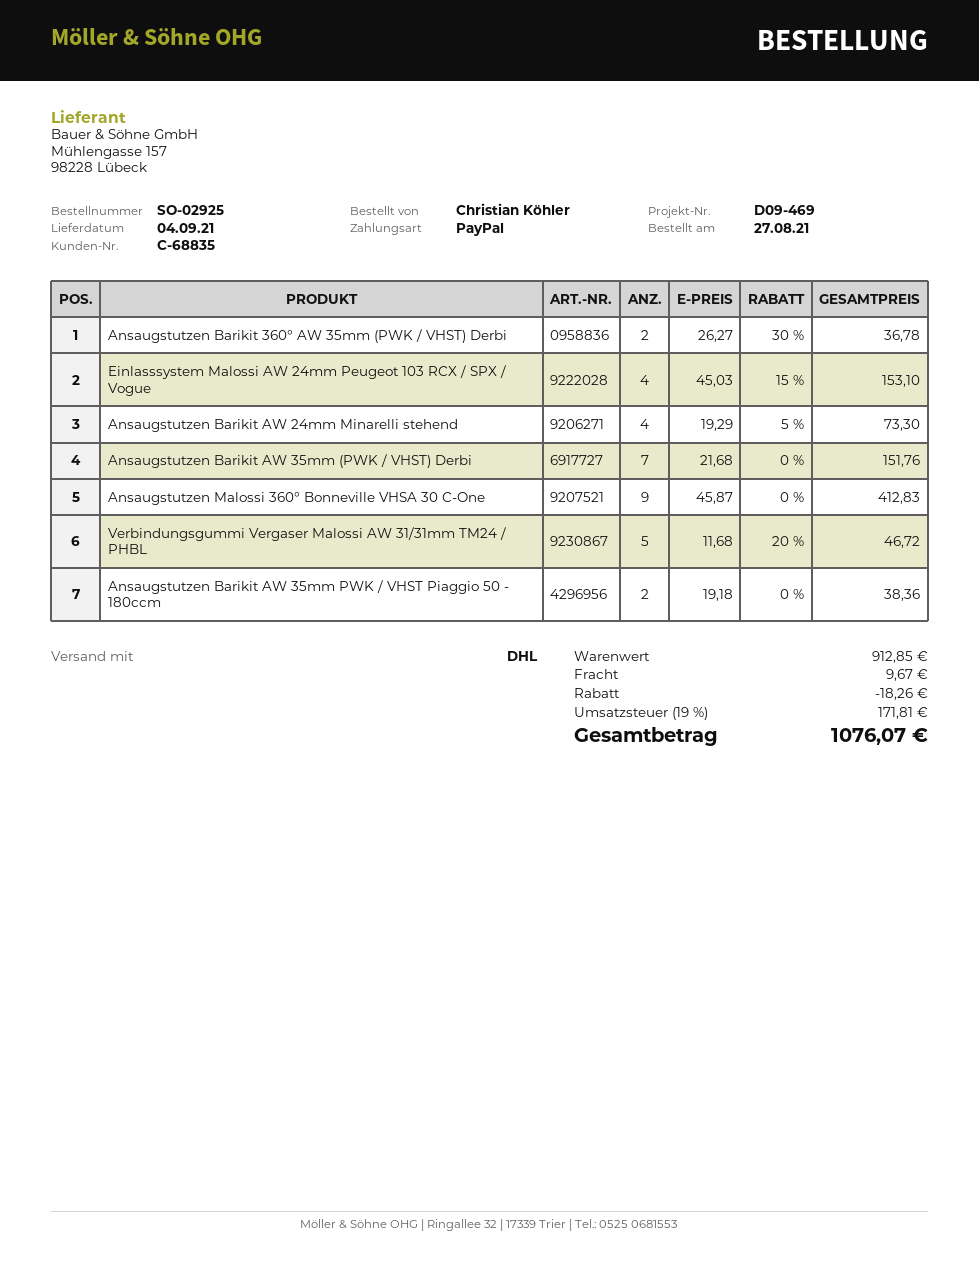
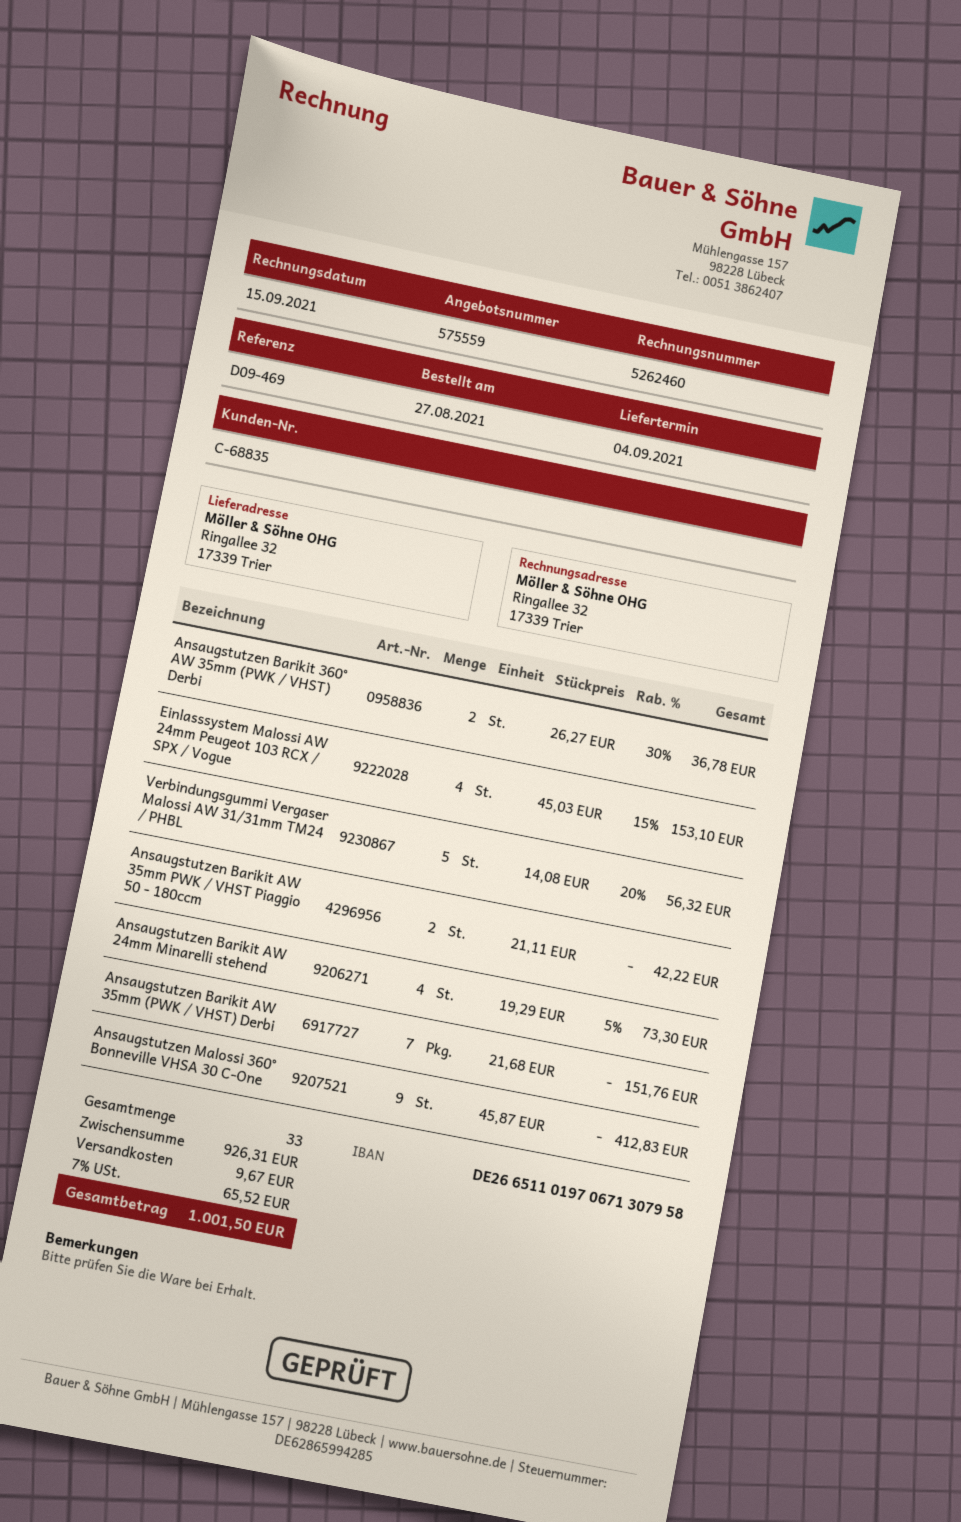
Verbindungsgummi Vergaser Malossi AW 31/31mm TM24 / PHBL: 5 x 11.68 - 20% = 46.72 -> 5 x 14.08 - 20% = 56.32
Ansaugstutzen Barikit AW 35mm PWK / VHST Piaggio 50 - 180ccm: 2 x 19.18 = 38.36 -> 2 x 21.11 = 42.22
subtotal: 912.85 -> 926.31
discount: 18.26 -> none
tax: 19% = 171.81 -> 7% = 65.52
total: 1076.07 -> 1001.50

